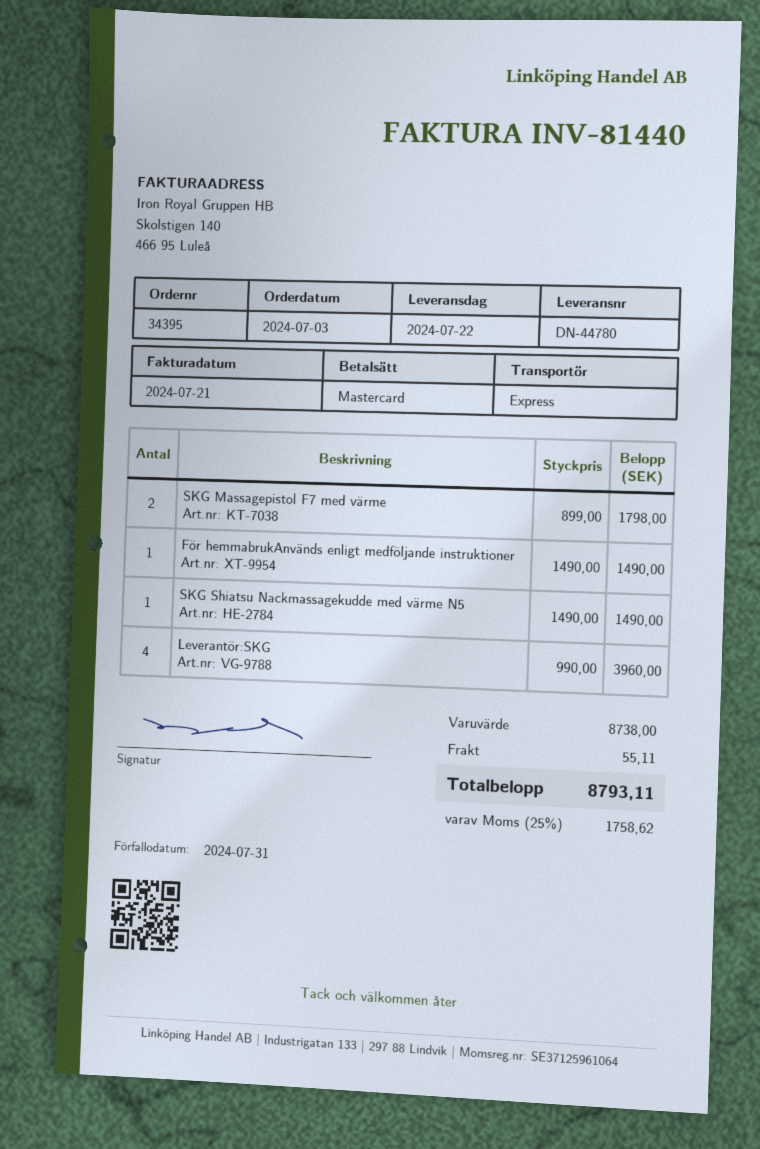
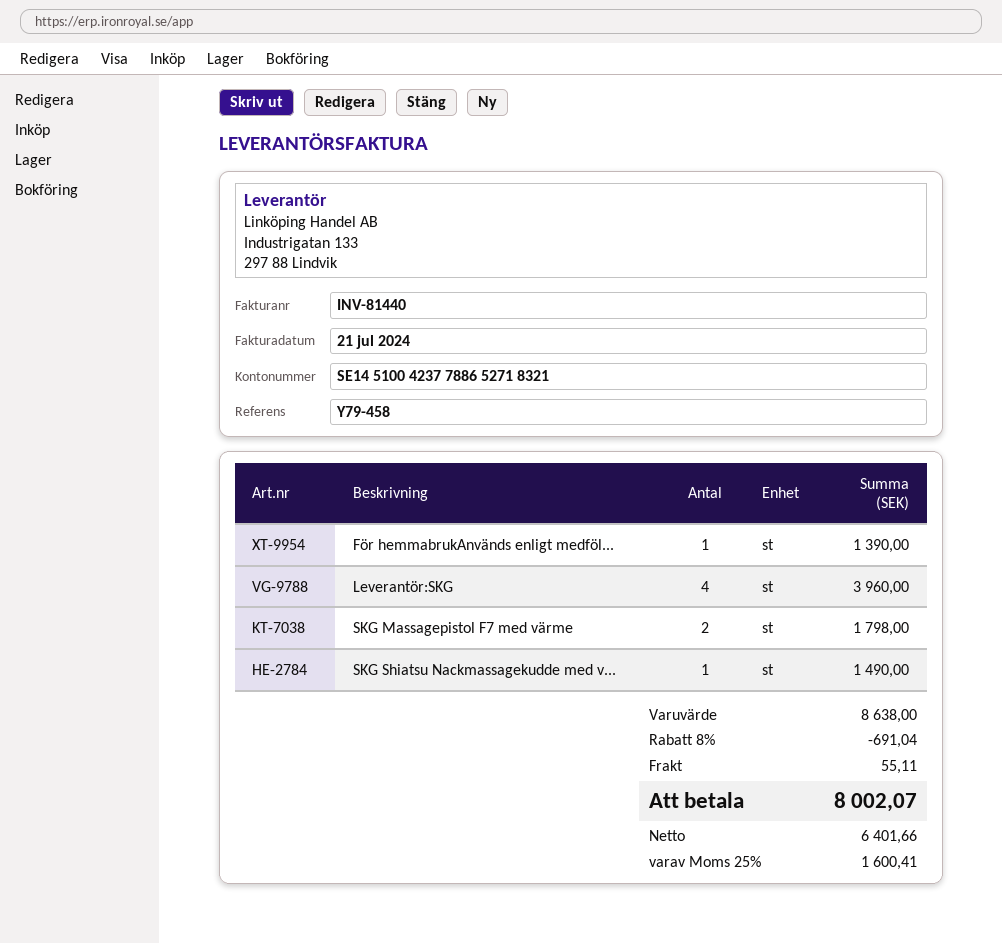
För hemmabrukAnvänds enligt medföljande instruktioner: 1 for 1490.00 -> 1 for 1390.00
subtotal: 8738.00 -> 8638.00
discount: none -> 8% = 691.04
tax: 25% = 1758.62 -> 25% = 1600.41
total: 8793.11 -> 8002.07

